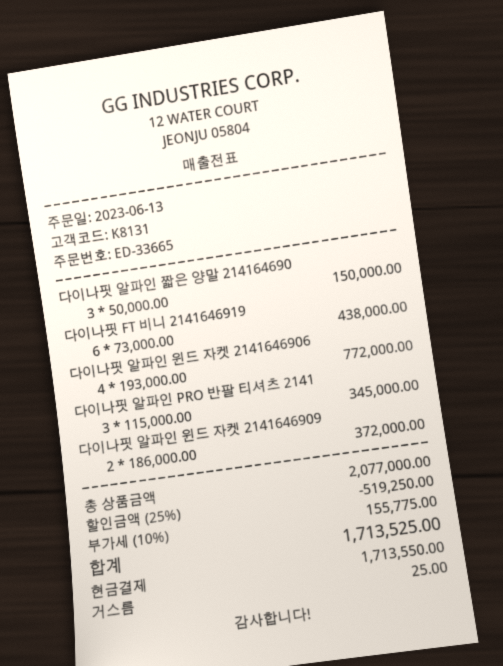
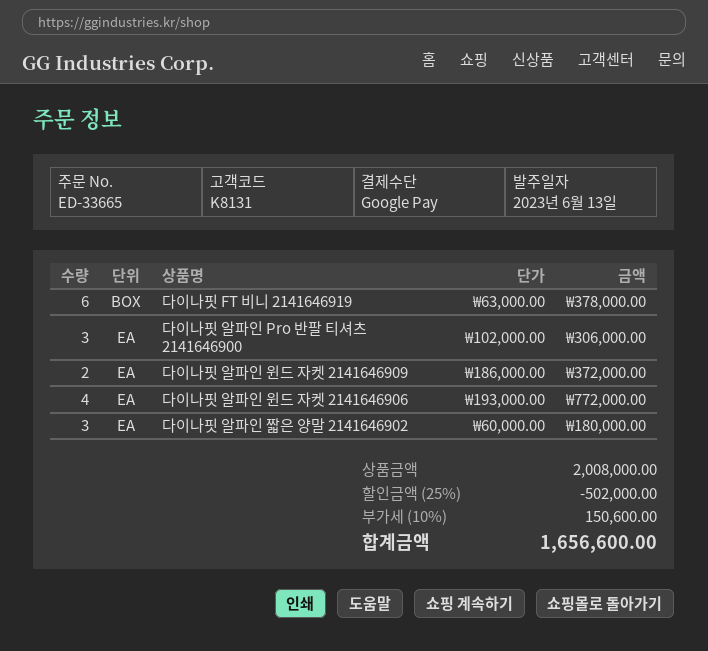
payment method: cash -> Google Pay
다이나핏 알파인 짧은 양말 214164690: 3 x 50000.00 = 150000.00 -> 3 x 60000.00 = 180000.00
다이나핏 FT 비니 2141646919: 6 x 73000.00 = 438000.00 -> 6 x 63000.00 = 378000.00
다이나핏 알파인 PRO 반팔 티셔츠 2141: 3 x 115000.00 = 345000.00 -> 3 x 102000.00 = 306000.00
subtotal: 2077000.00 -> 2008000.00
discount: 25% = 519250.00 -> 25% = 502000.00
tax: 10% = 155775.00 -> 10% = 150600.00
total: 1713525.00 -> 1656600.00

